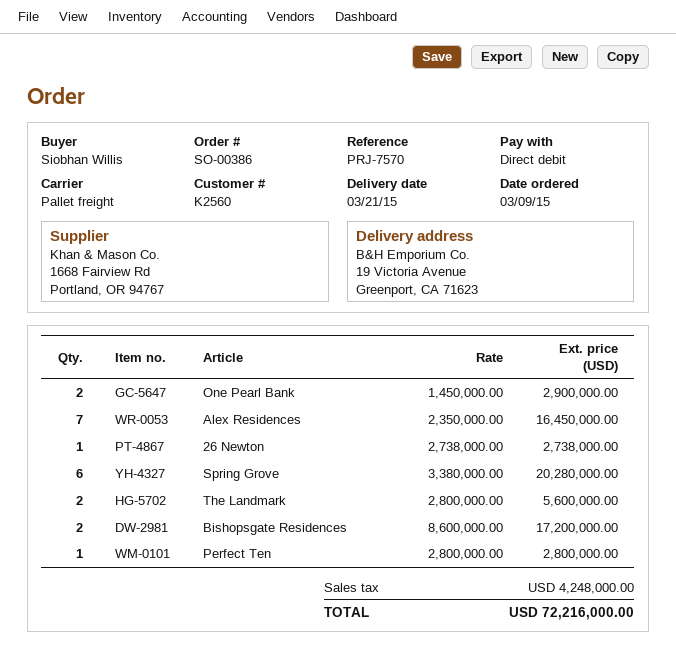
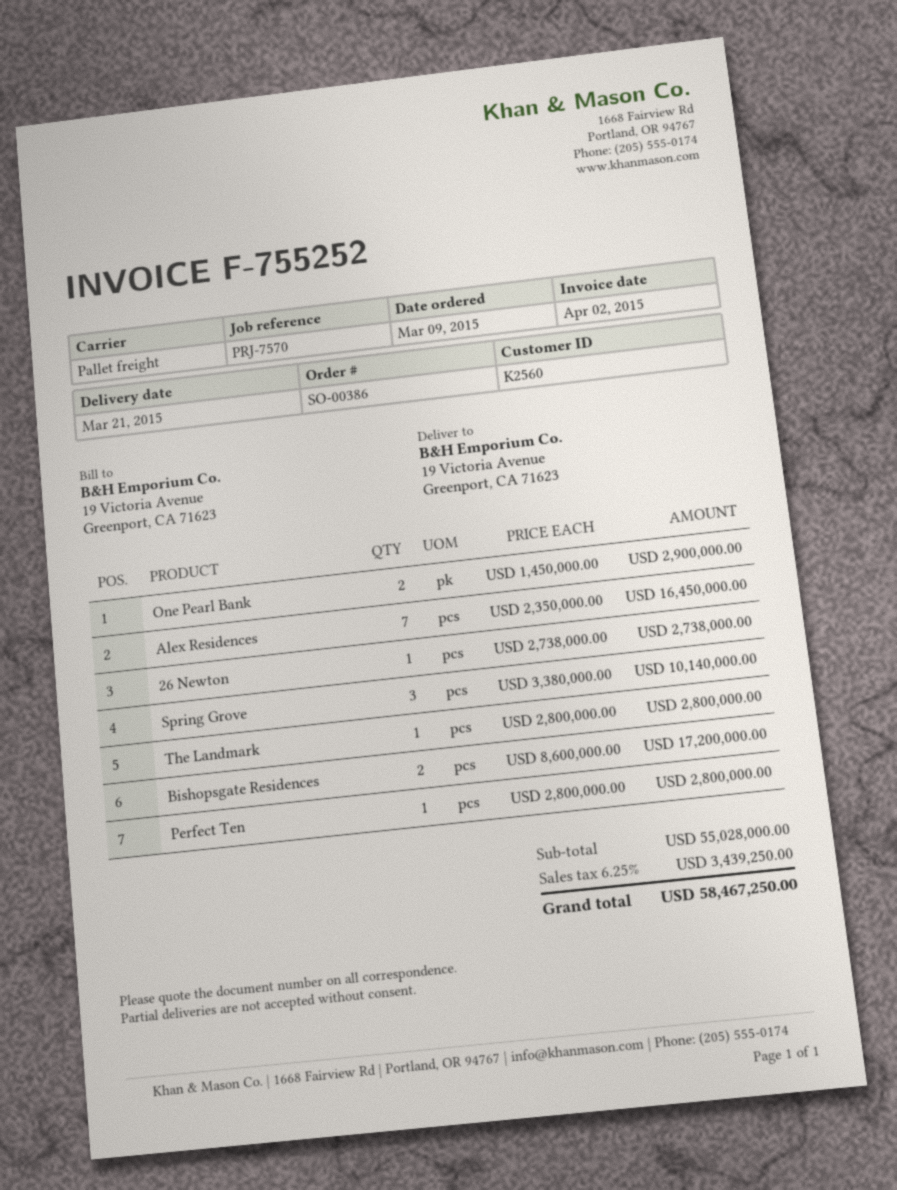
Spring Grove: 6 x 3380000.00 = 20280000.00 -> 3 x 3380000.00 = 10140000.00
The Landmark: 2 x 2800000.00 = 5600000.00 -> 1 x 2800000.00 = 2800000.00
tax: 4248000.00 -> 3439250.00
total: 72216000.00 -> 58467250.00

